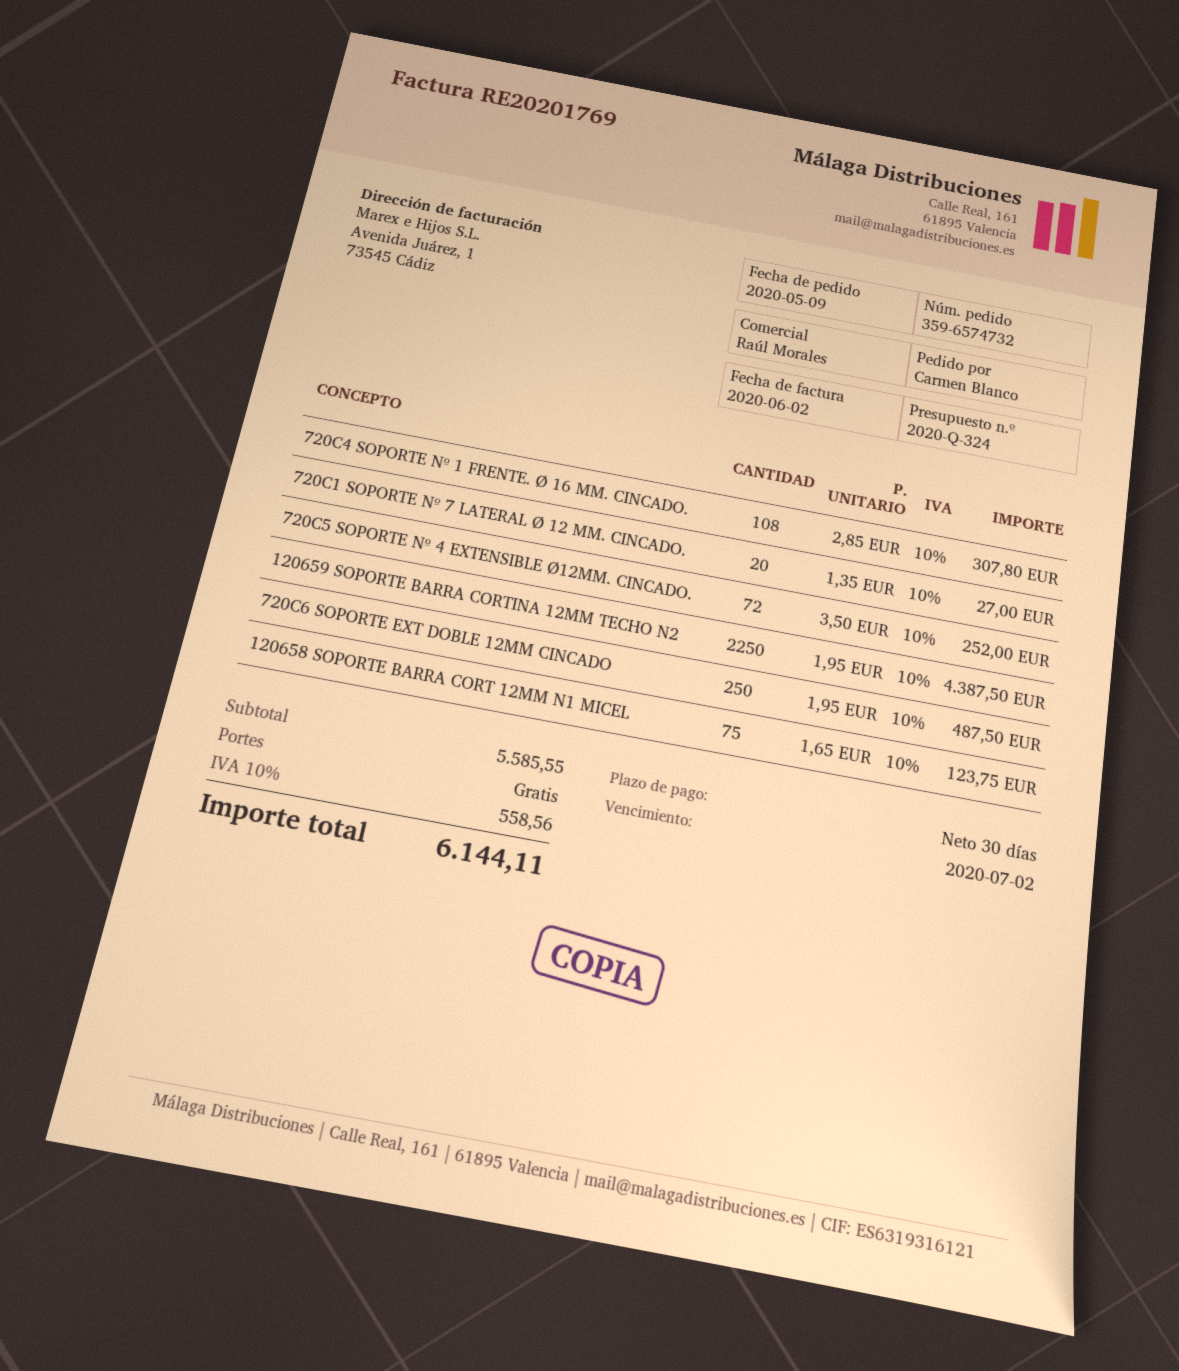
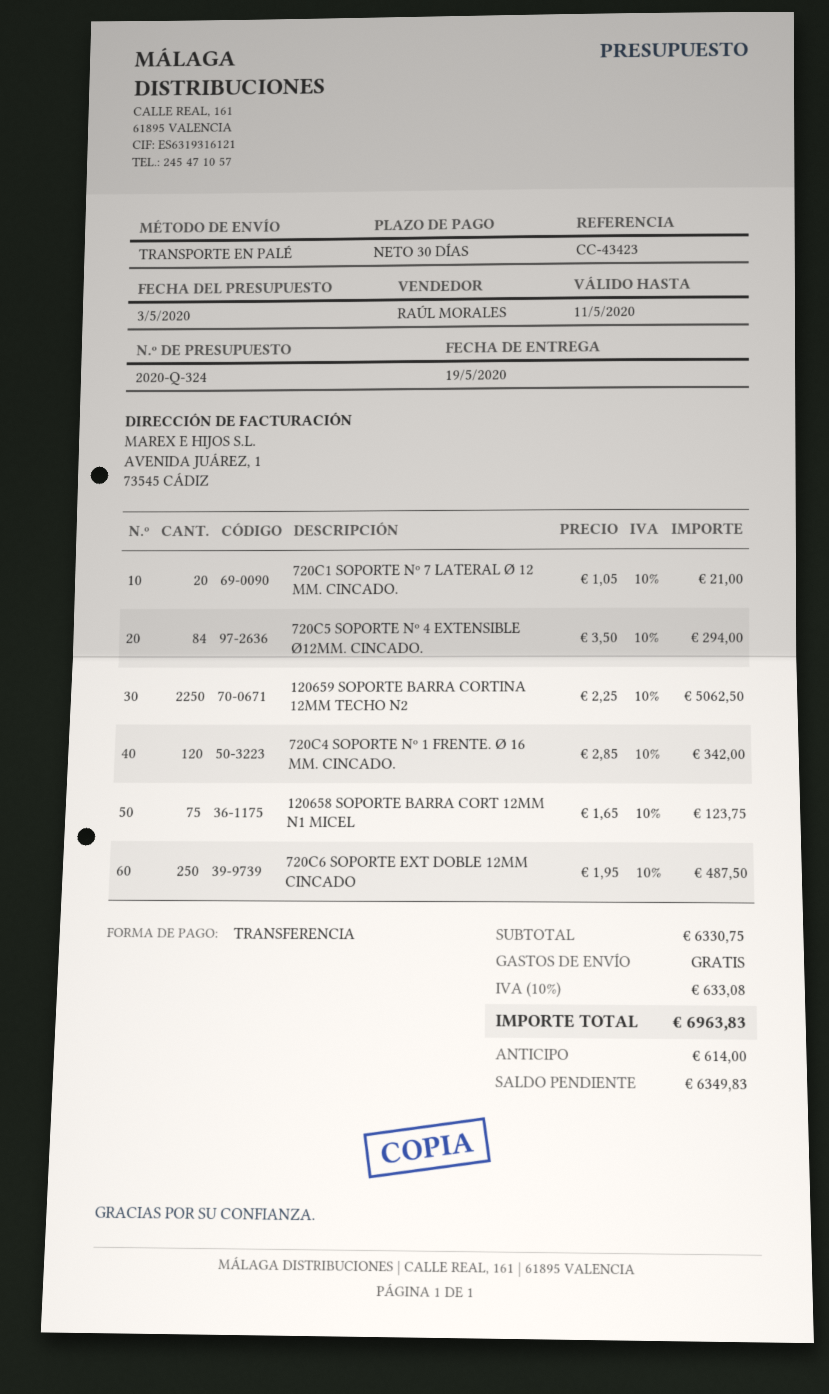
720C4 SOPORTE Nº 1 FRENTE. Ø 16 MM. CINCADO.: 108 x 2.85 = 307.80 -> 120 x 2.85 = 342.00
720C1 SOPORTE Nº 7 LATERAL Ø 12 MM. CINCADO.: 20 x 1.35 = 27.00 -> 20 x 1.05 = 21.00
720C5 SOPORTE Nº 4 EXTENSIBLE Ø12MM. CINCADO.: 72 x 3.50 = 252.00 -> 84 x 3.50 = 294.00
120659 SOPORTE BARRA CORTINA 12MM TECHO N2: 2250 x 1.95 = 4387.50 -> 2250 x 2.25 = 5062.50
subtotal: 5585.55 -> 6330.75
tax: 10% = 558.56 -> 10% = 633.08
total: 6144.11 -> 6963.83

